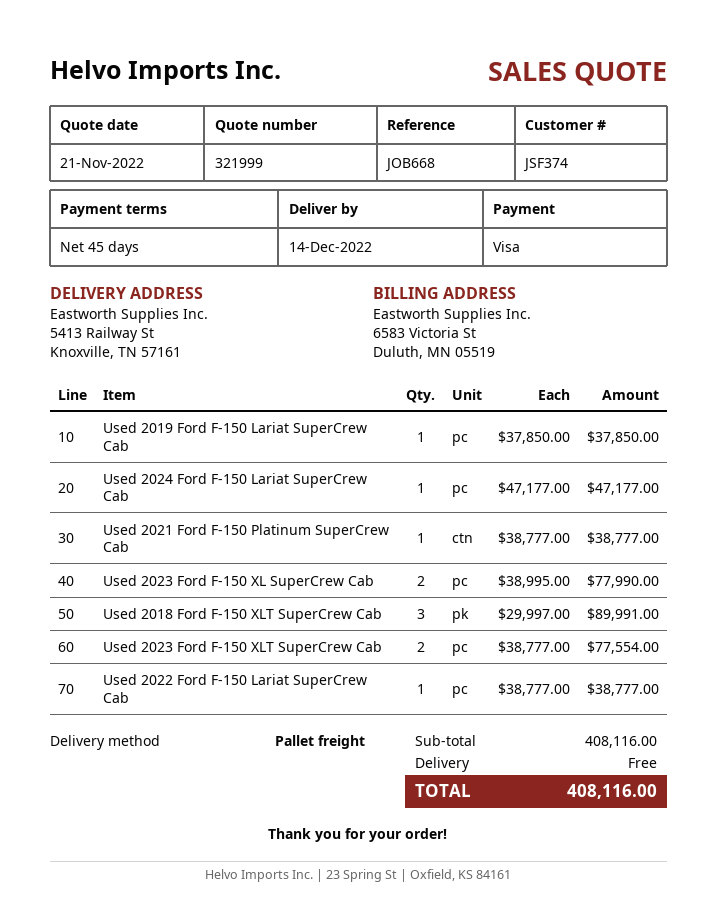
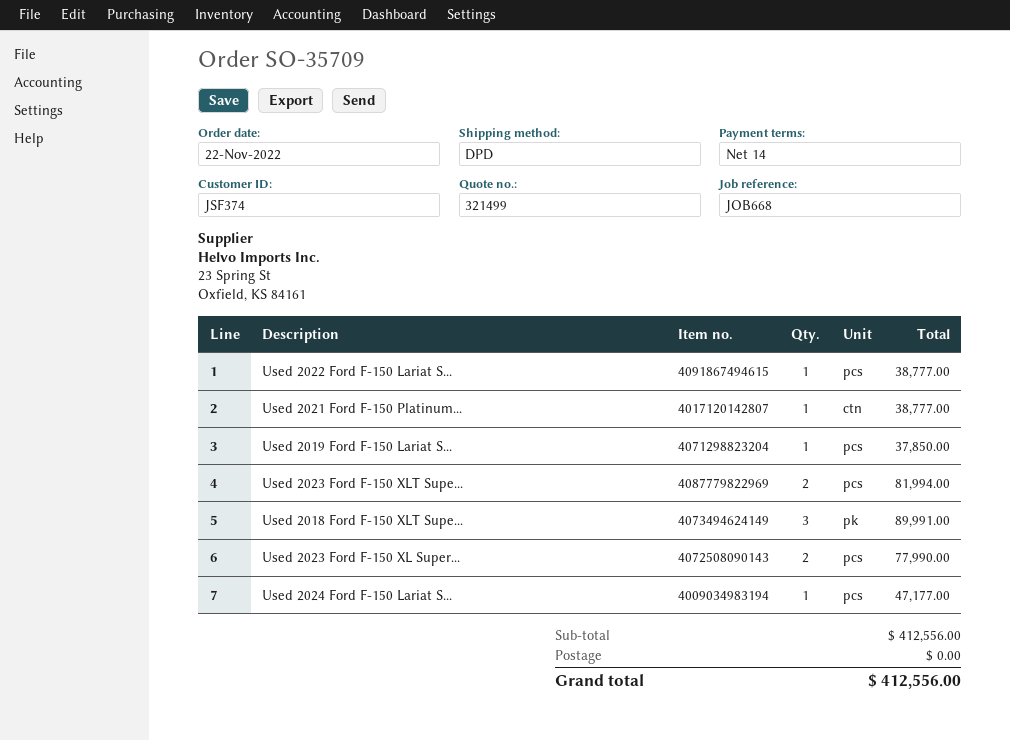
quote number: 321999 -> 321499
payment terms: 45 days -> 14 days
shipping method: pallet freight -> DPD
Used 2023 Ford F-150 XLT SuperCrew Cab: 2 for 77554.00 -> 2 for 81994.00
subtotal: 408116.00 -> 412556.00
total: 408116.00 -> 412556.00

